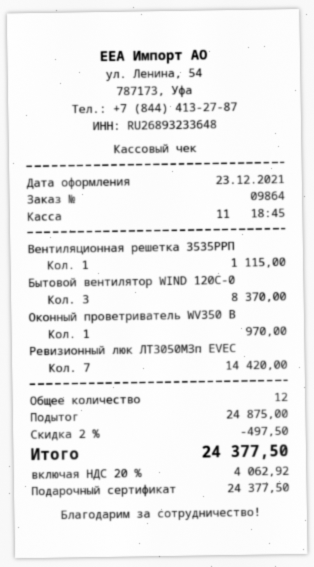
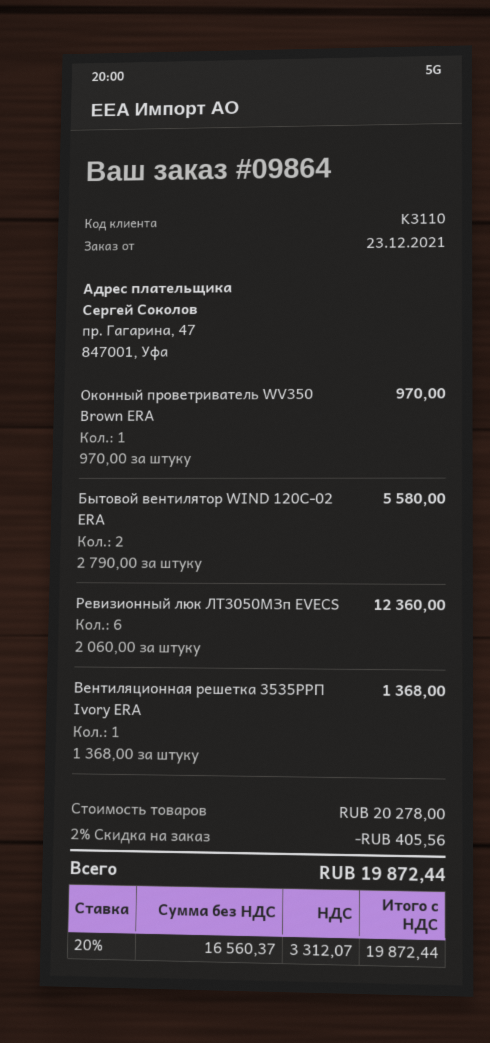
Вентиляционная решетка 3535РРП: 1 for 1115.00 -> 1 for 1368.00
Бытовой вентилятор WIND 120C-0: 3 for 8370.00 -> 2 for 5580.00
Ревизионный люк ЛТ3050МЗп EVEC: 7 for 14420.00 -> 6 for 12360.00
subtotal: 24875.00 -> 20278.00
discount: 2% = 497.50 -> 2% = 405.56
tax: 20% = 4062.92 -> 20% = 3312.07
total: 24377.50 -> 19872.44

